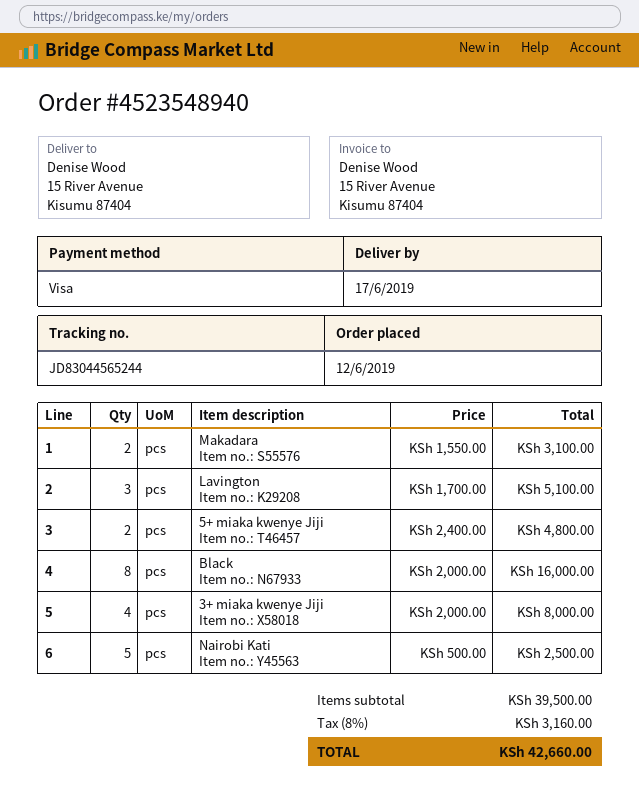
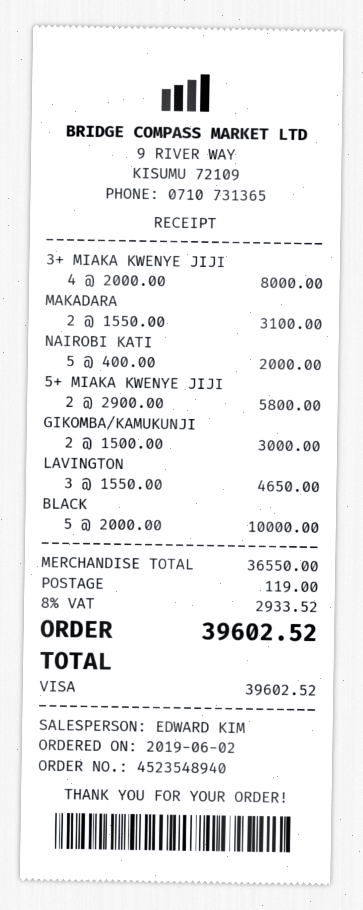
order date: 2019-06-12 -> 2019-06-02
Lavington: 3 x 1700.00 = 5100.00 -> 3 x 1550.00 = 4650.00
5+ miaka kwenye Jiji: 2 x 2400.00 = 4800.00 -> 2 x 2900.00 = 5800.00
Black: 8 x 2000.00 = 16000.00 -> 5 x 2000.00 = 10000.00
Nairobi Kati: 5 x 500.00 = 2500.00 -> 5 x 400.00 = 2000.00
GIKOMBA/KAMUKUNJI: none -> 2 x 1500.00 = 3000.00
subtotal: 39500.00 -> 36550.00
shipping: none -> 119.00
tax: 8% = 3160.00 -> 8% = 2933.52
total: 42660.00 -> 39602.52

